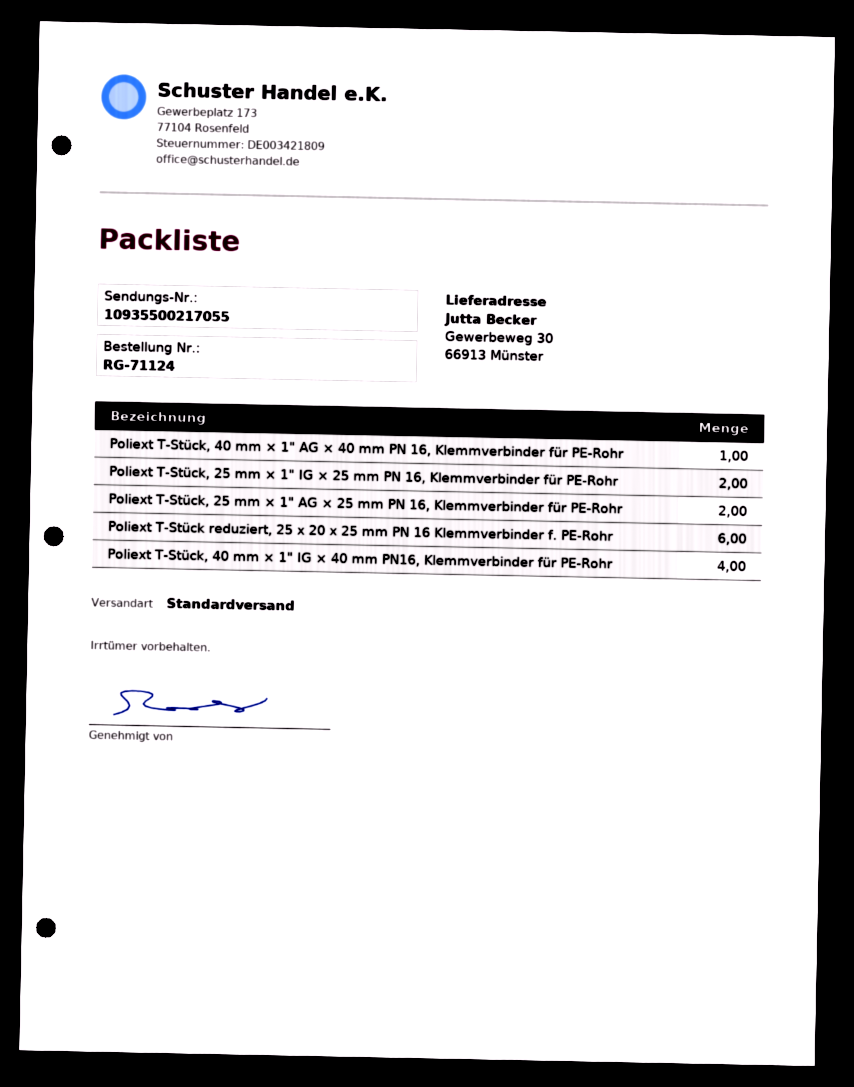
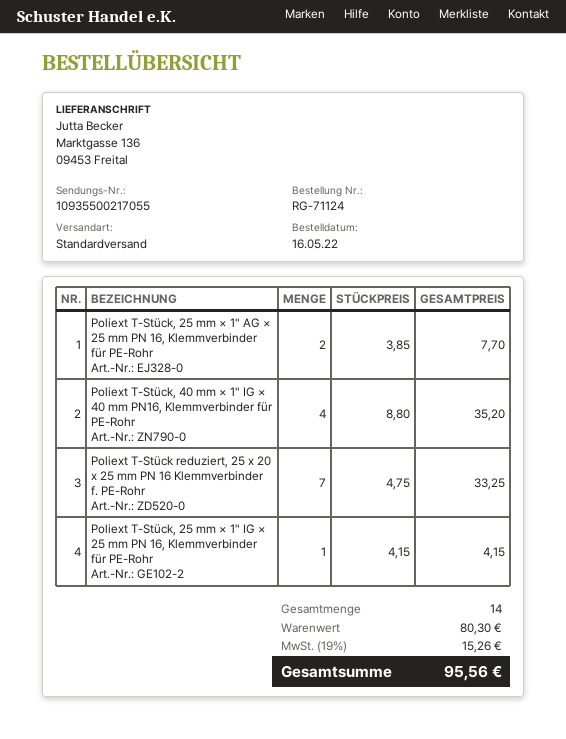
ship to: Gewerbeweg 30, 66913 Münster -> Marktgasse 136, 09453 Freital
Poliext T-Stück, 40 mm × 1" AG × 40 mm PN 16, Klemmverbinder für PE-Rohr: 1 -> none
Poliext T-Stück, 25 mm × 1" IG × 25 mm PN 16, Klemmverbinder für PE-Rohr: 2 -> 1
Poliext T-Stück reduziert, 25 x 20 x 25 mm PN 16 Klemmverbinder f. PE-Rohr: 6 -> 7

